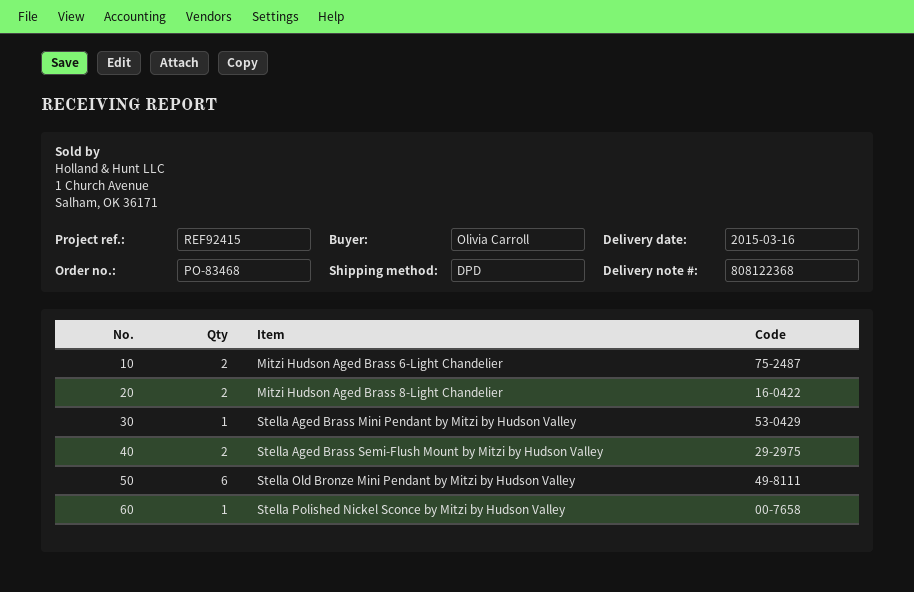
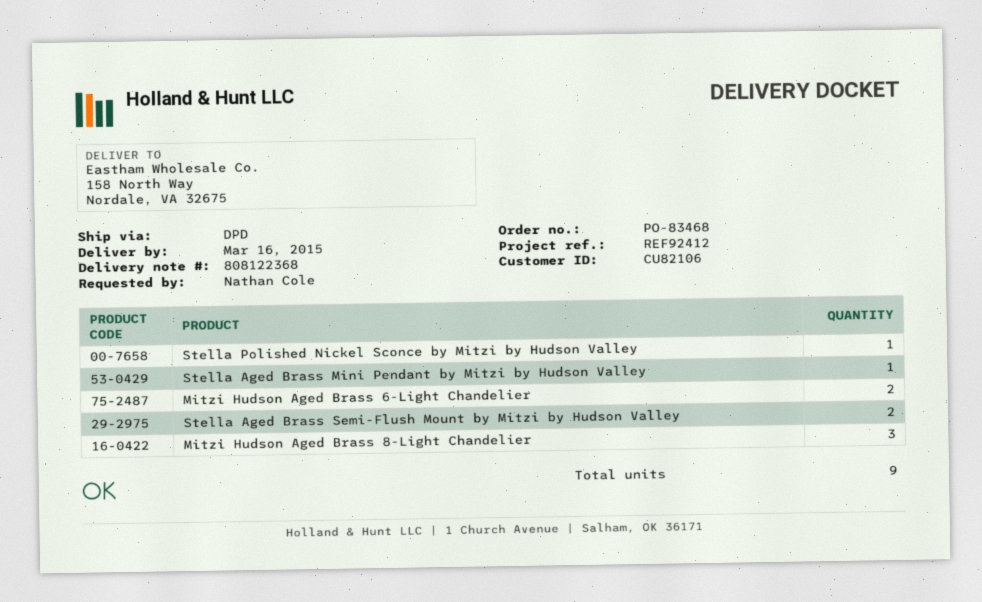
reference: REF92415 -> REF92412
ordered by: Olivia Carroll -> Nathan Cole
Mitzi Hudson Aged Brass 8-Light Chandelier: 2 -> 3
Stella Old Bronze Mini Pendant by Mitzi by Hudson Valley: 6 -> none

